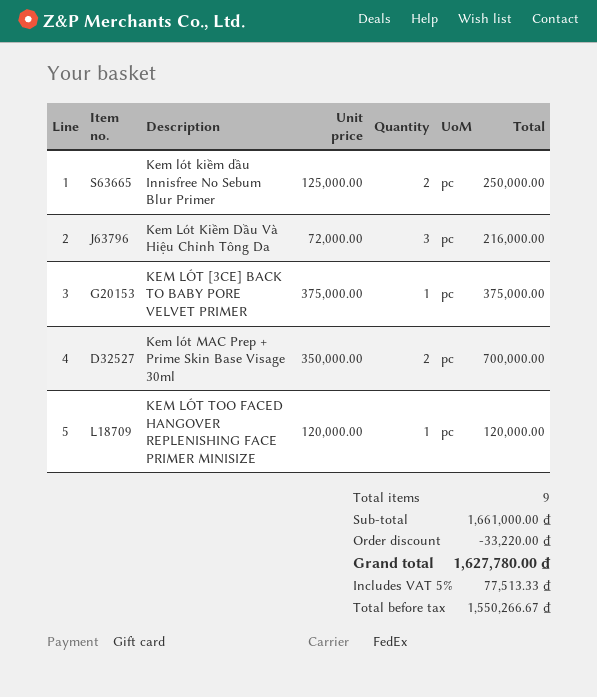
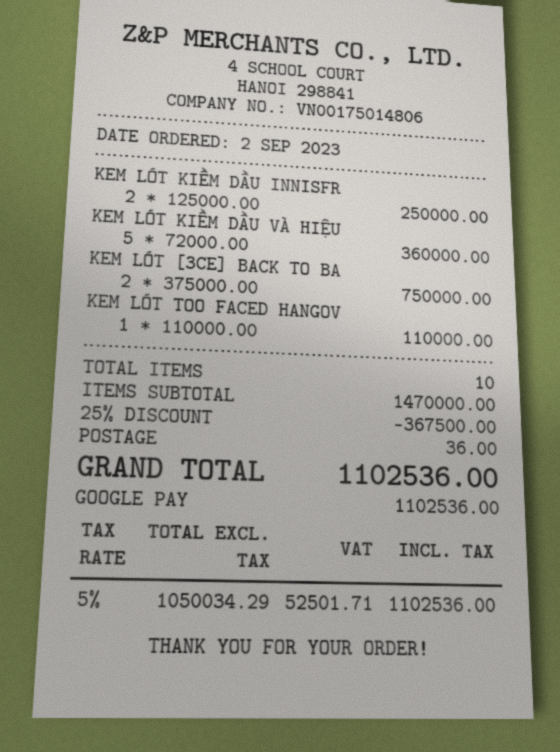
payment method: gift card -> Google Pay
Kem Lót Kiềm Dầu Và Hiệu Chỉnh Tông Da: 3 x 72000.00 = 216000.00 -> 5 x 72000.00 = 360000.00
KEM LÓT [3CE] BACK TO BABY PORE VELVET PRIMER: 1 x 375000.00 = 375000.00 -> 2 x 375000.00 = 750000.00
Kem lót MAC Prep + Prime Skin Base Visage 30ml: 2 x 350000.00 = 700000.00 -> none
KEM LÓT TOO FACED HANGOVER REPLENISHING FACE PRIMER MINISIZE: 1 x 120000.00 = 120000.00 -> 1 x 110000.00 = 110000.00
total quantity: 9 -> 10
subtotal: 1661000.00 -> 1470000.00
discount: 33220.00 -> 367500.00
shipping: none -> 36.00
net: 1550266.67 -> 1050034.29
tax: 5% = 77513.33 -> 5% = 52501.71
total: 1627780.00 -> 1102536.00

